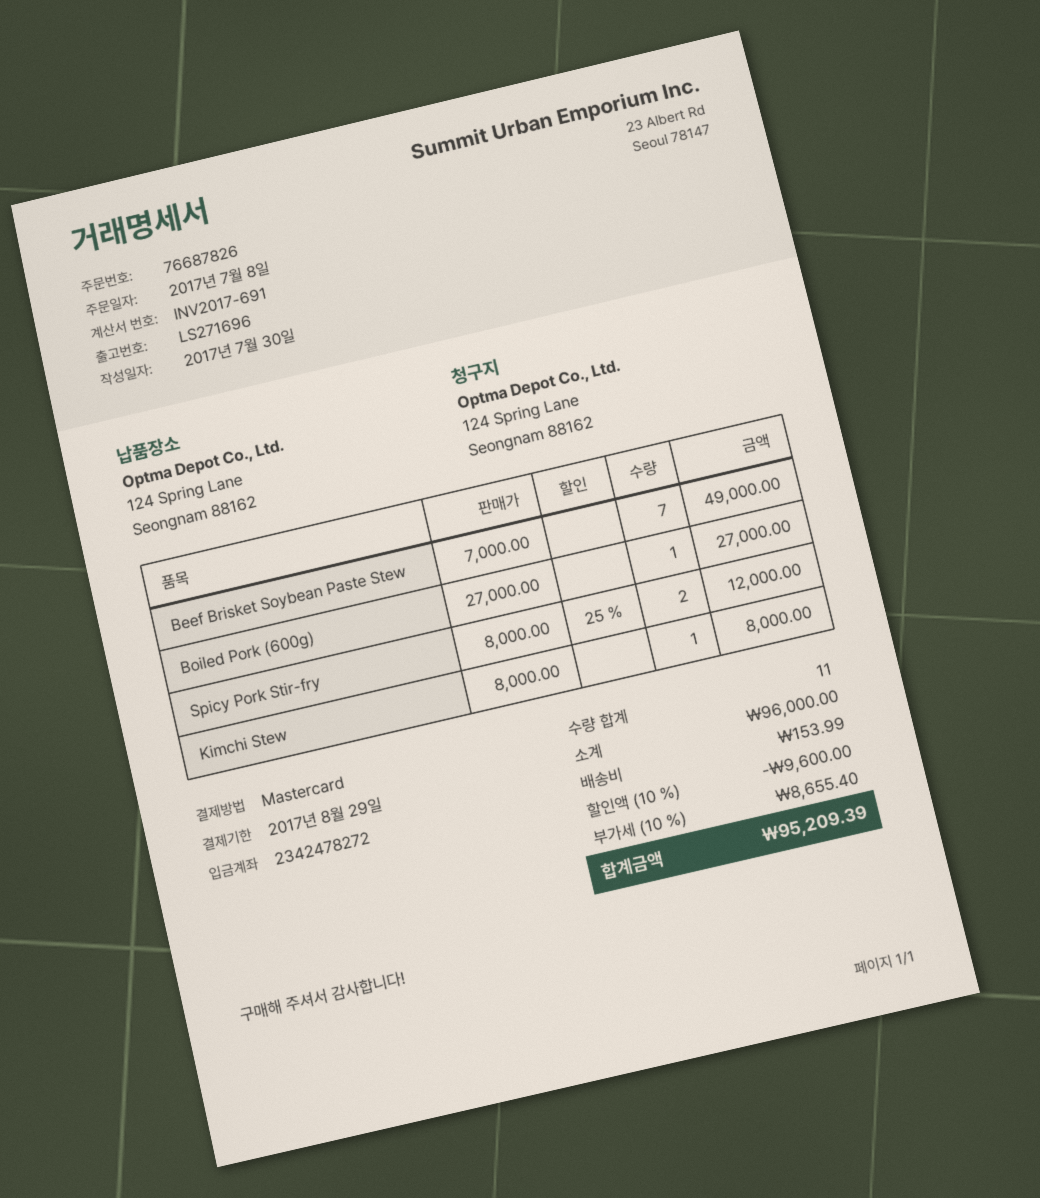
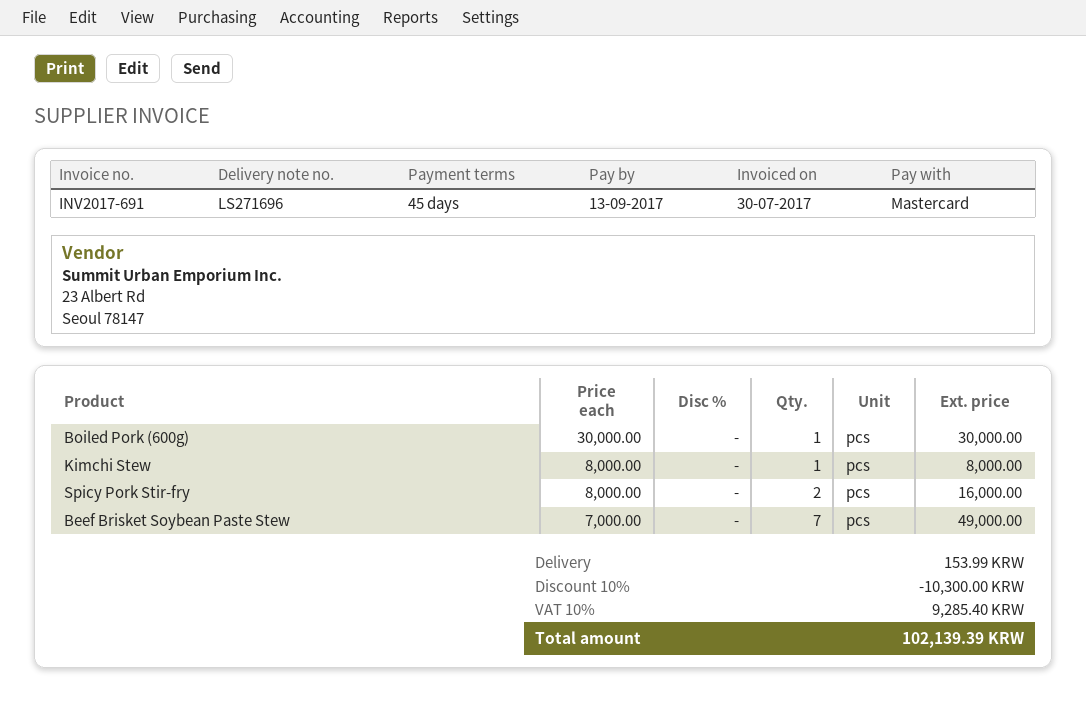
due date: 2017-08-29 -> 2017-09-13
Boiled Pork (600g): 1 x 27000.00 = 27000.00 -> 1 x 30000.00 = 30000.00
Spicy Pork Stir-fry: 2 x 8000.00 - 25% = 12000.00 -> 2 x 8000.00 = 16000.00
discount: 10% = 9600.00 -> 10% = 10300.00
tax: 10% = 8655.40 -> 10% = 9285.40
total: 95209.39 -> 102139.39

